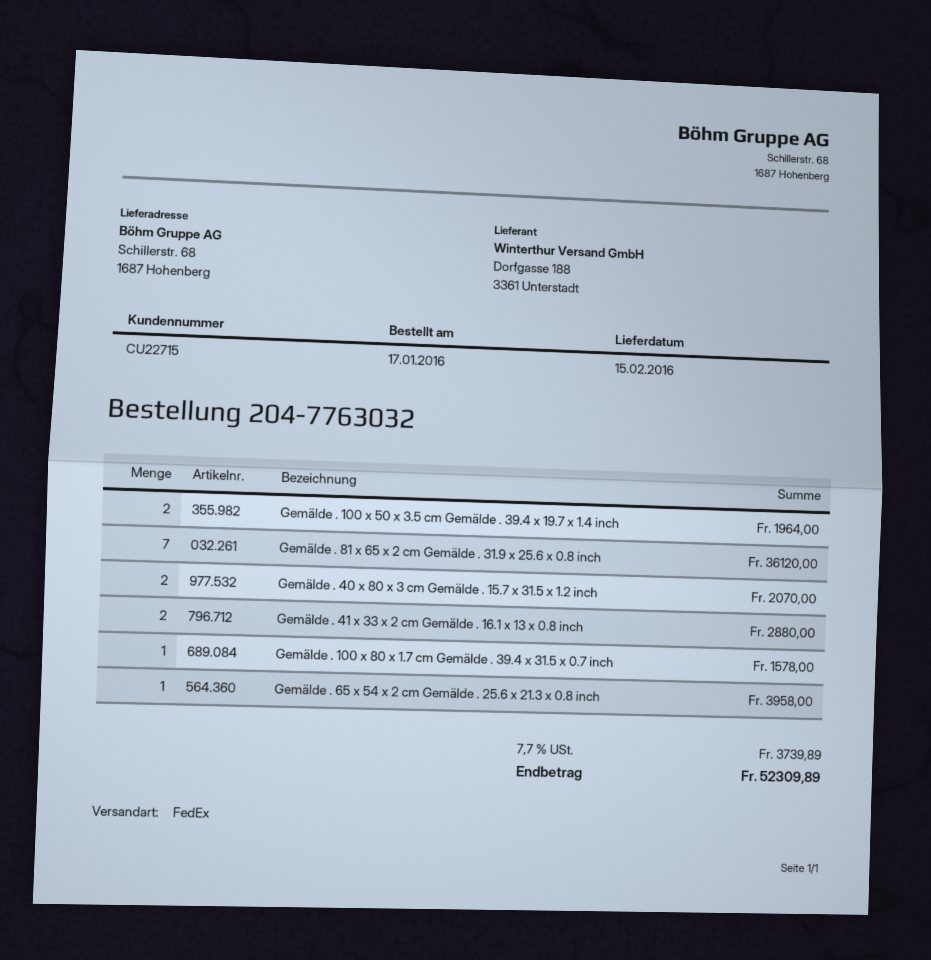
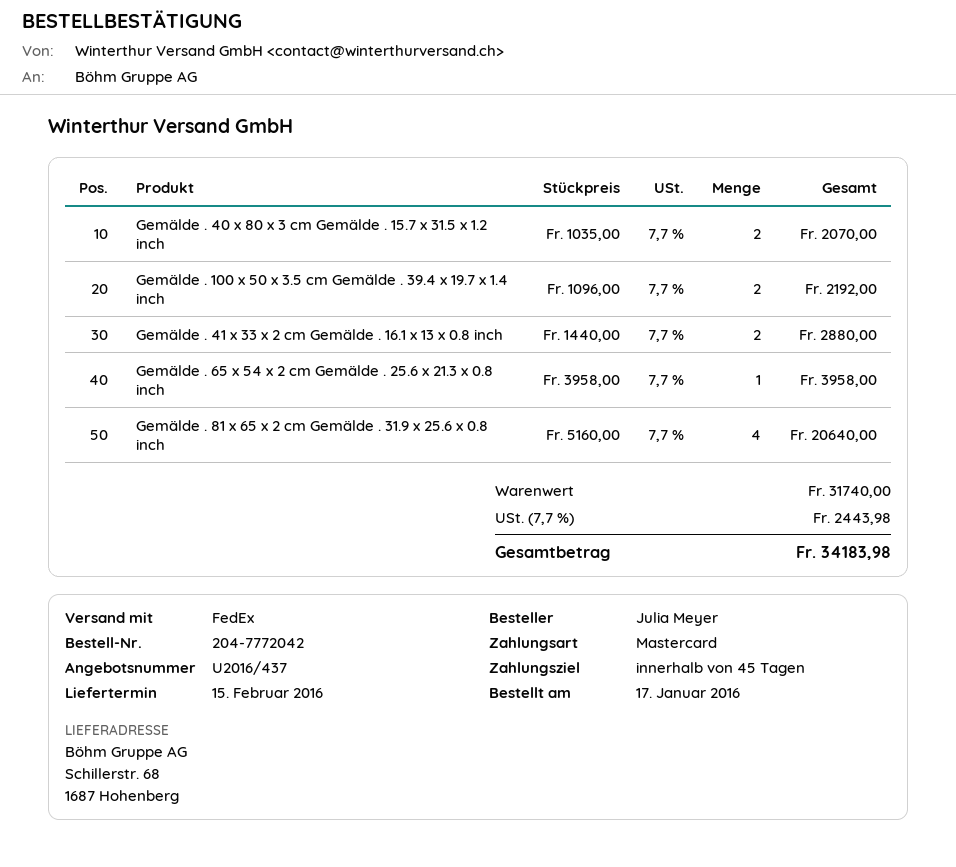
order number: 204-7763032 -> 204-7772042
Gemälde . 100 x 50 x 3.5 cm Gemälde . 39.4 x 19.7 x 1.4 inch: 2 for 1964.00 -> 2 for 2192.00
Gemälde . 81 x 65 x 2 cm Gemälde . 31.9 x 25.6 x 0.8 inch: 7 for 36120.00 -> 4 for 20640.00
Gemälde . 100 x 80 x 1.7 cm Gemälde . 39.4 x 31.5 x 0.7 inch: 1 for 1578.00 -> none
tax: 7.7% = 3739.89 -> 7.7% = 2443.98
total: 52309.89 -> 34183.98

